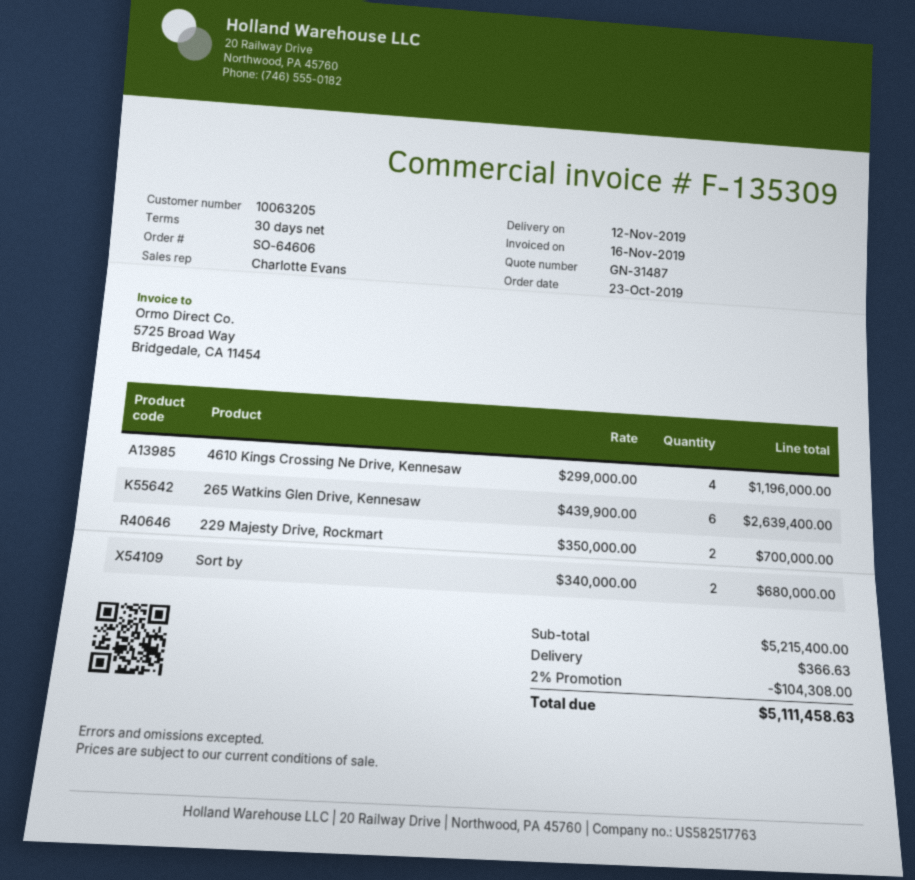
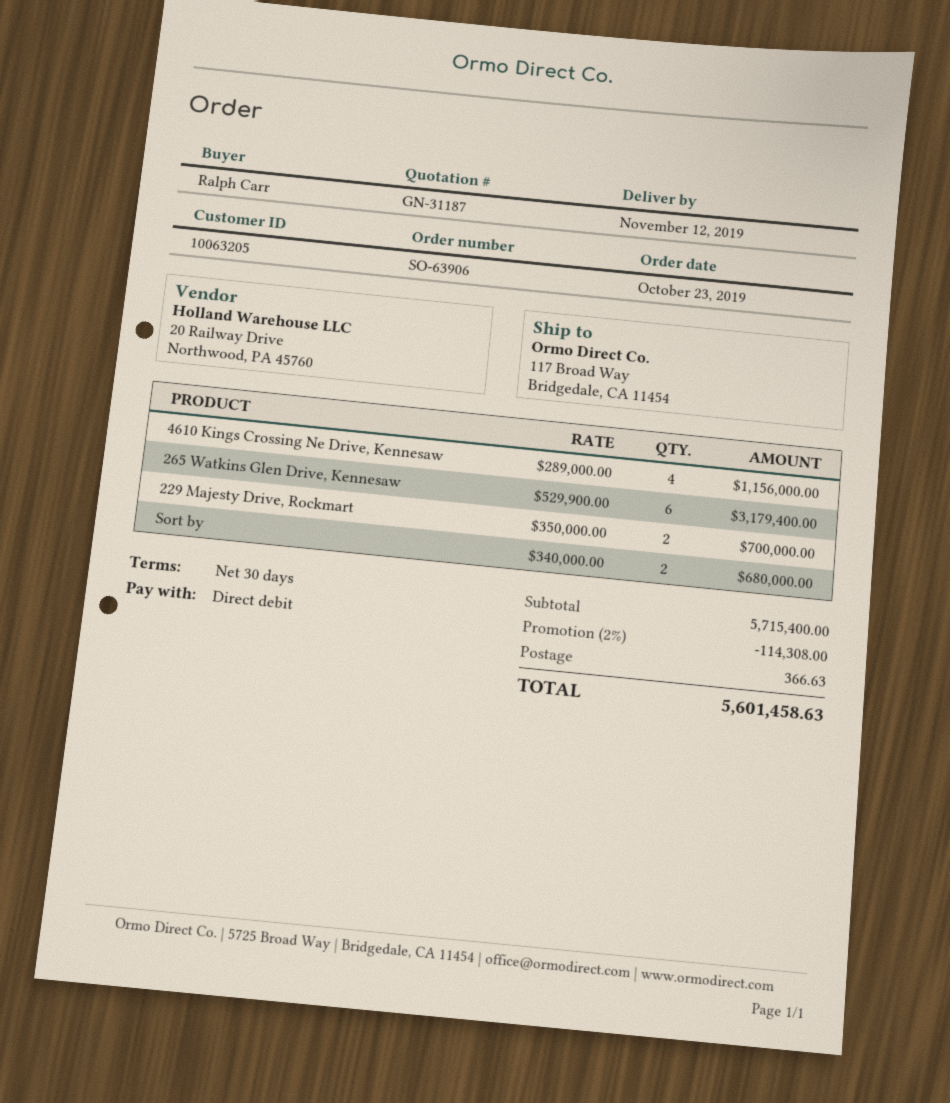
quote number: GN-31487 -> GN-31187
order number: SO-64606 -> SO-63906
4610 Kings Crossing Ne Drive, Kennesaw: 4 x 299000.00 = 1196000.00 -> 4 x 289000.00 = 1156000.00
265 Watkins Glen Drive, Kennesaw: 6 x 439900.00 = 2639400.00 -> 6 x 529900.00 = 3179400.00
subtotal: 5215400.00 -> 5715400.00
discount: 2% = 104308.00 -> 2% = 114308.00
total: 5111458.63 -> 5601458.63

